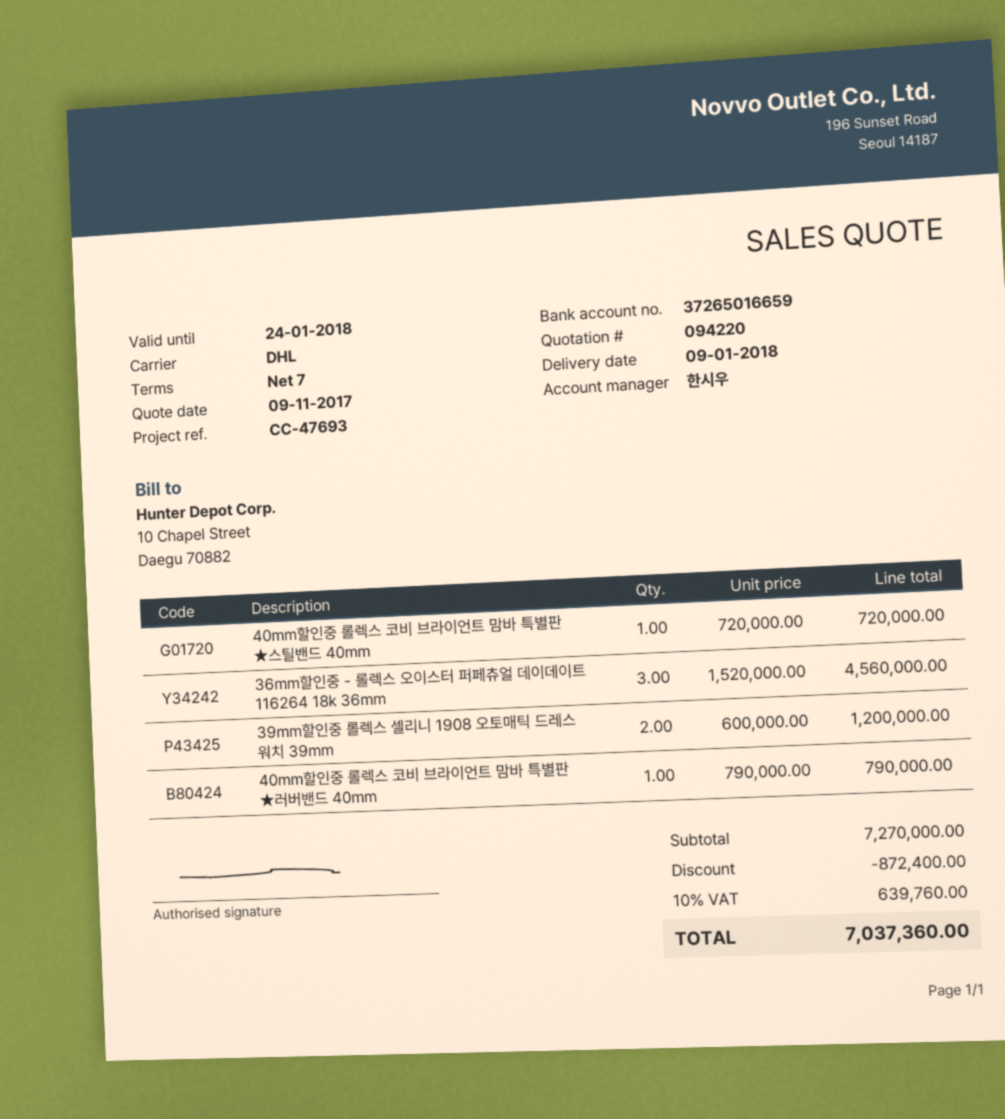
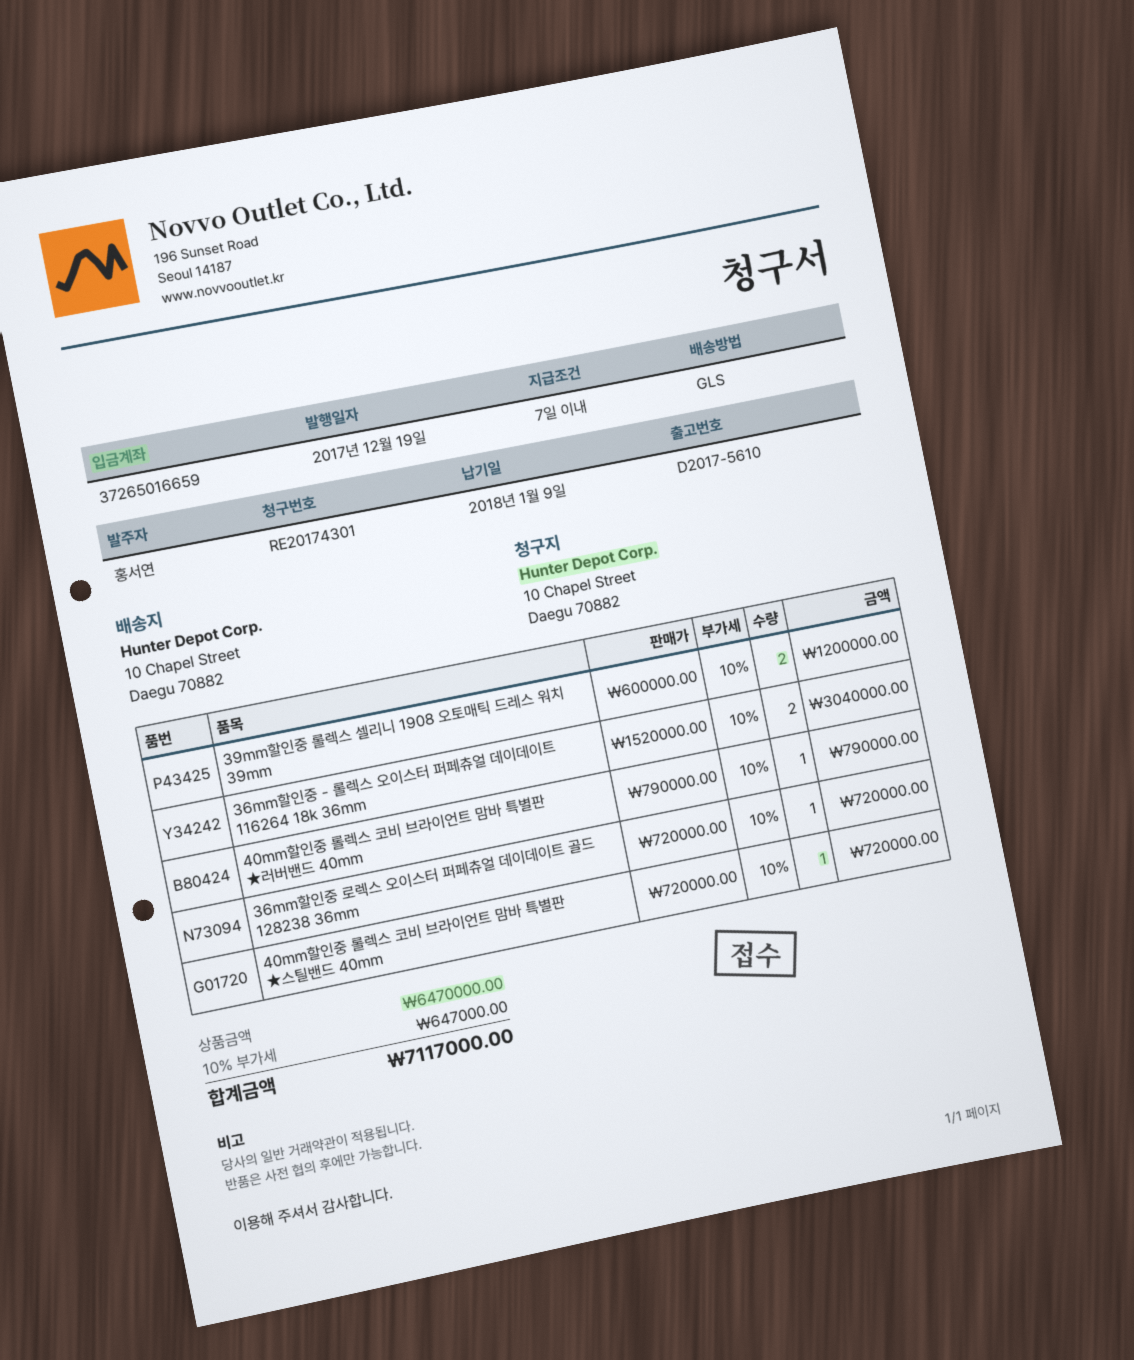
shipping method: DHL -> GLS
36mm할인중 - 롤렉스 오이스터 퍼페츄얼 데이데이트 116264 18k 36mm: 3 x 1520000.00 = 4560000.00 -> 2 x 1520000.00 = 3040000.00
36mm할인중 로렉스 오이스터 퍼페츄얼 데이데이트 골드 128238 36mm: none -> 1 x 720000.00 = 720000.00
subtotal: 7270000.00 -> 6470000.00
discount: 872400.00 -> none
tax: 10% = 639760.00 -> 10% = 647000.00
total: 7037360.00 -> 7117000.00

